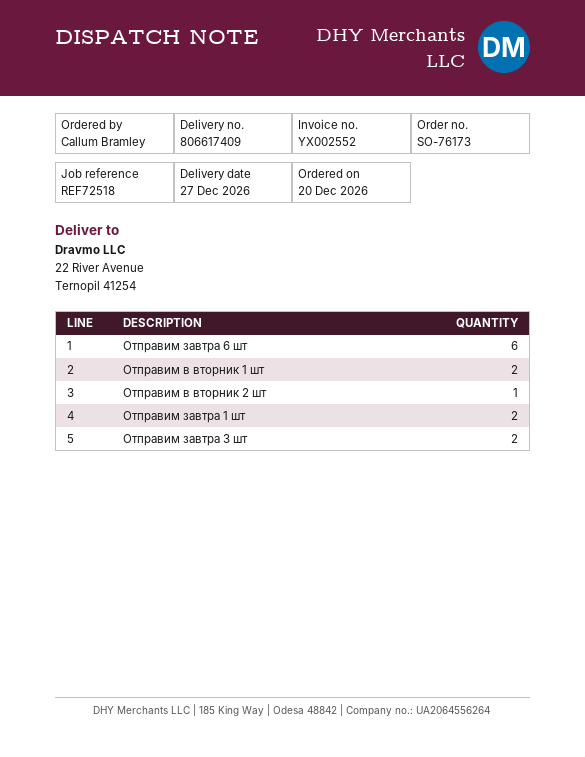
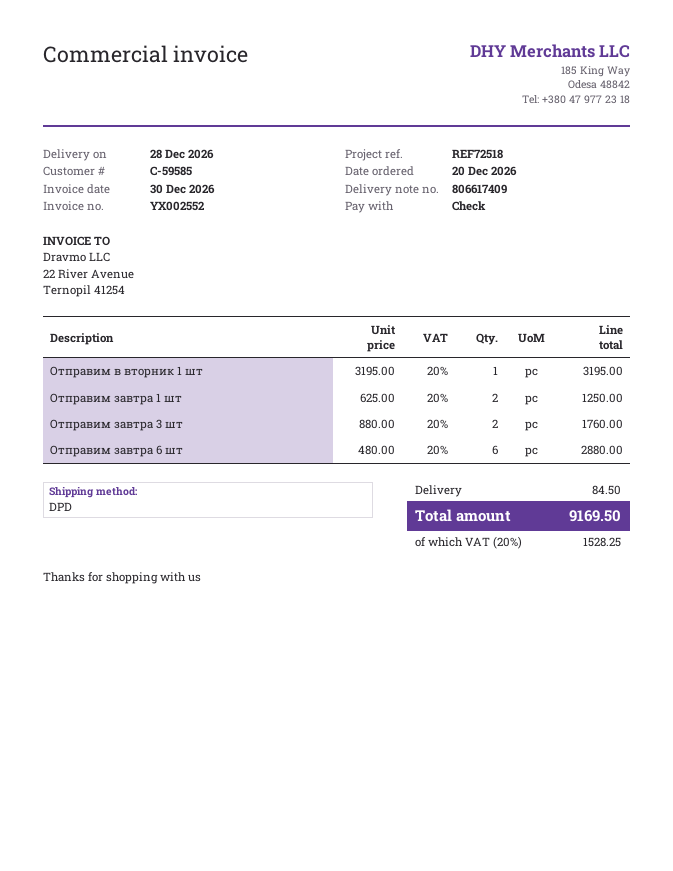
delivery date: 2026-12-27 -> 2026-12-28
Отправим в вторник 1 шт: 2 -> 1
Отправим в вторник 2 шт: 1 -> none

